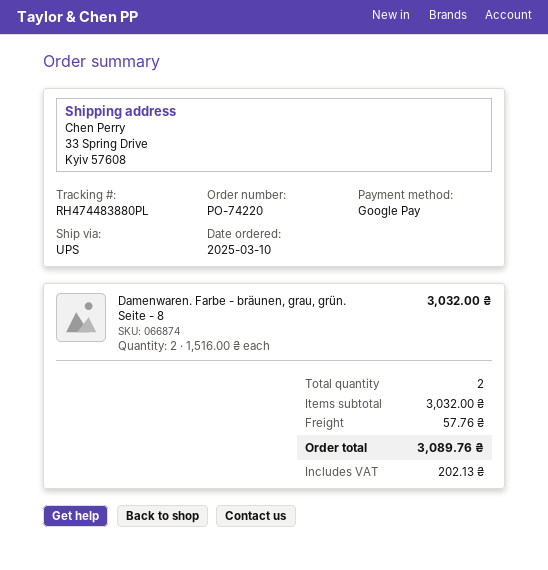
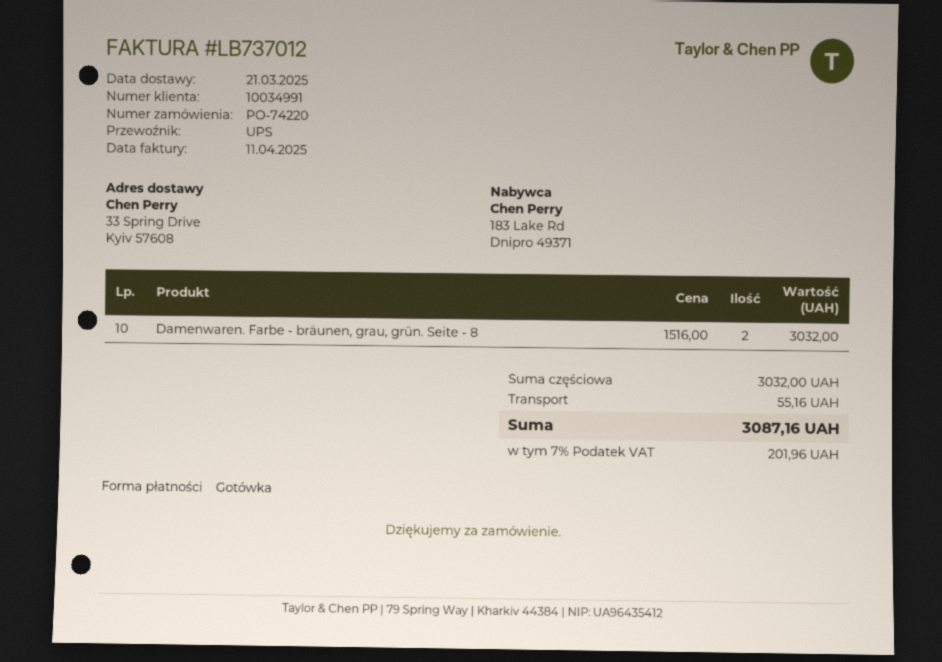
payment method: Google Pay -> cash
shipping: 57.76 -> 55.16
tax: 202.13 -> 201.96
total: 3089.76 -> 3087.16

